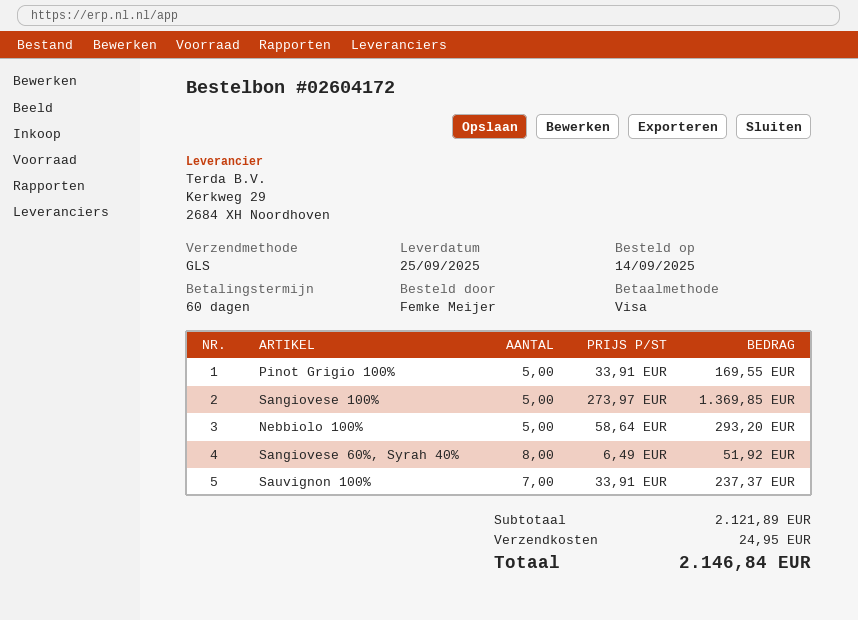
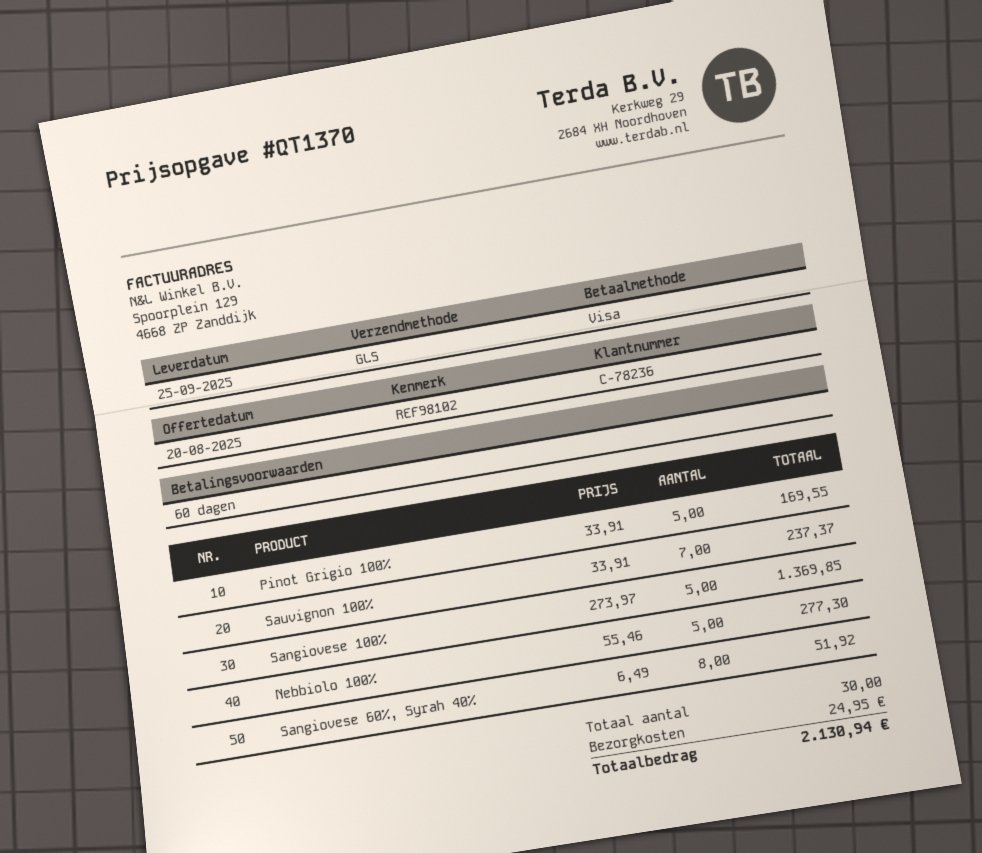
Nebbiolo 100%: 5 x 58.64 = 293.20 -> 5 x 55.46 = 277.30
total: 2146.84 -> 2130.94

